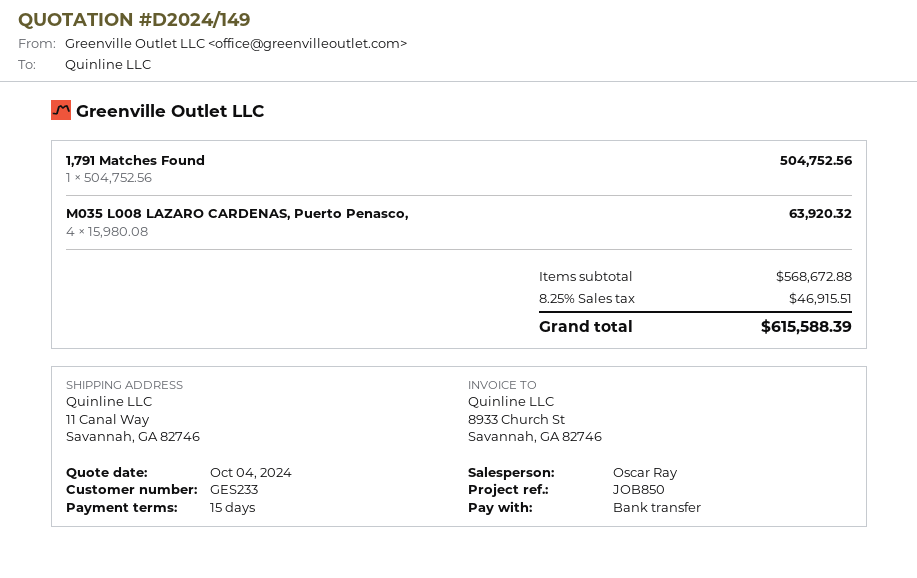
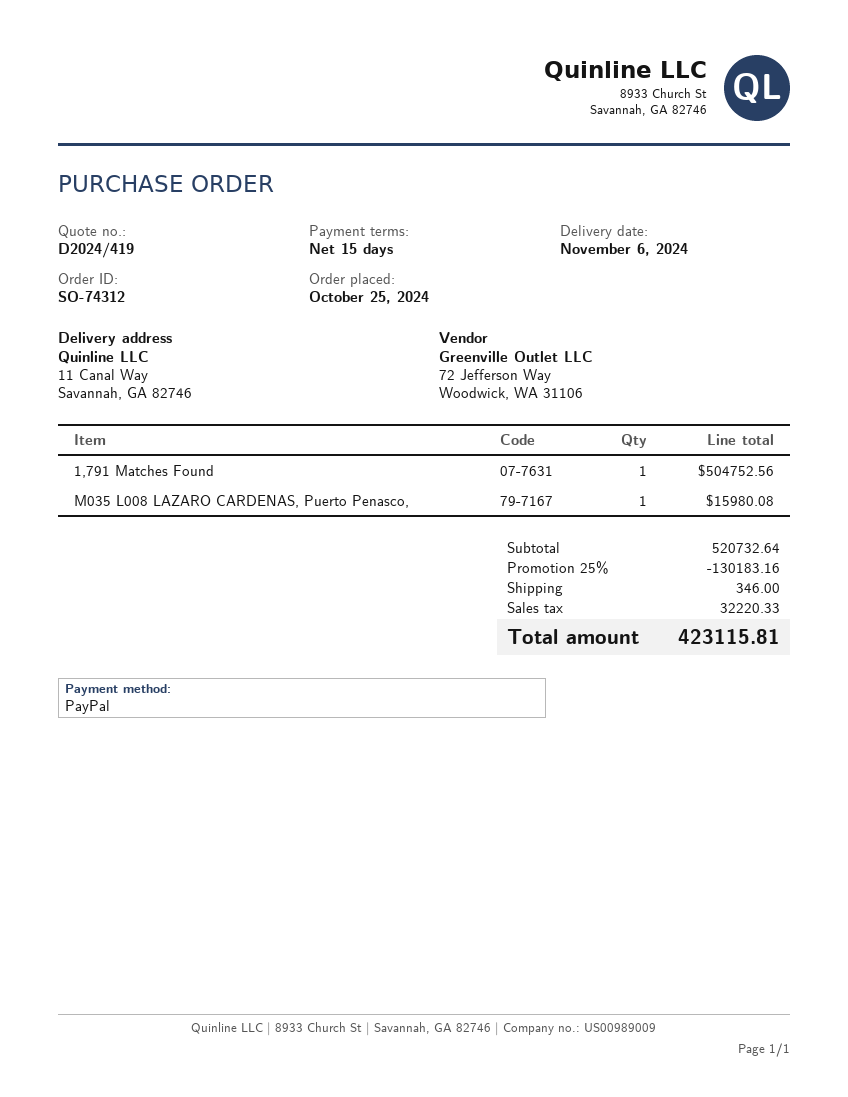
quote number: D2024/149 -> D2024/419
payment method: bank transfer -> PayPal
M035 L008 LAZARO CARDENAS, Puerto Penasco,: 4 for 63920.32 -> 1 for 15980.08
subtotal: 568672.88 -> 520732.64
discount: none -> 25% = 130183.16
shipping: none -> 346.00
tax: 46915.51 -> 32220.33
total: 615588.39 -> 423115.81

